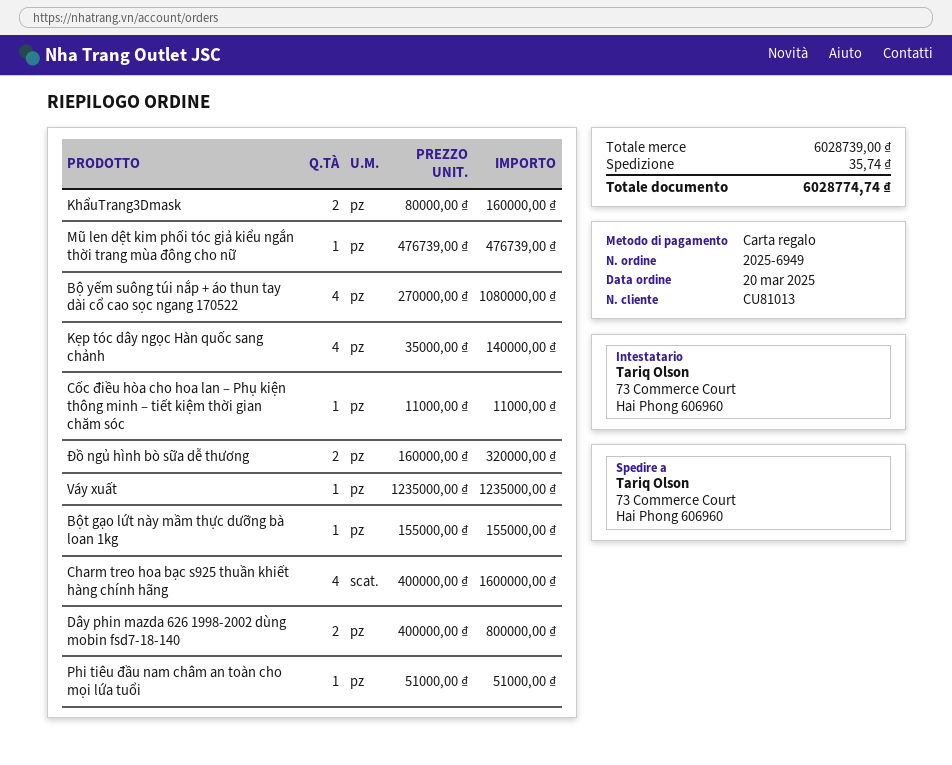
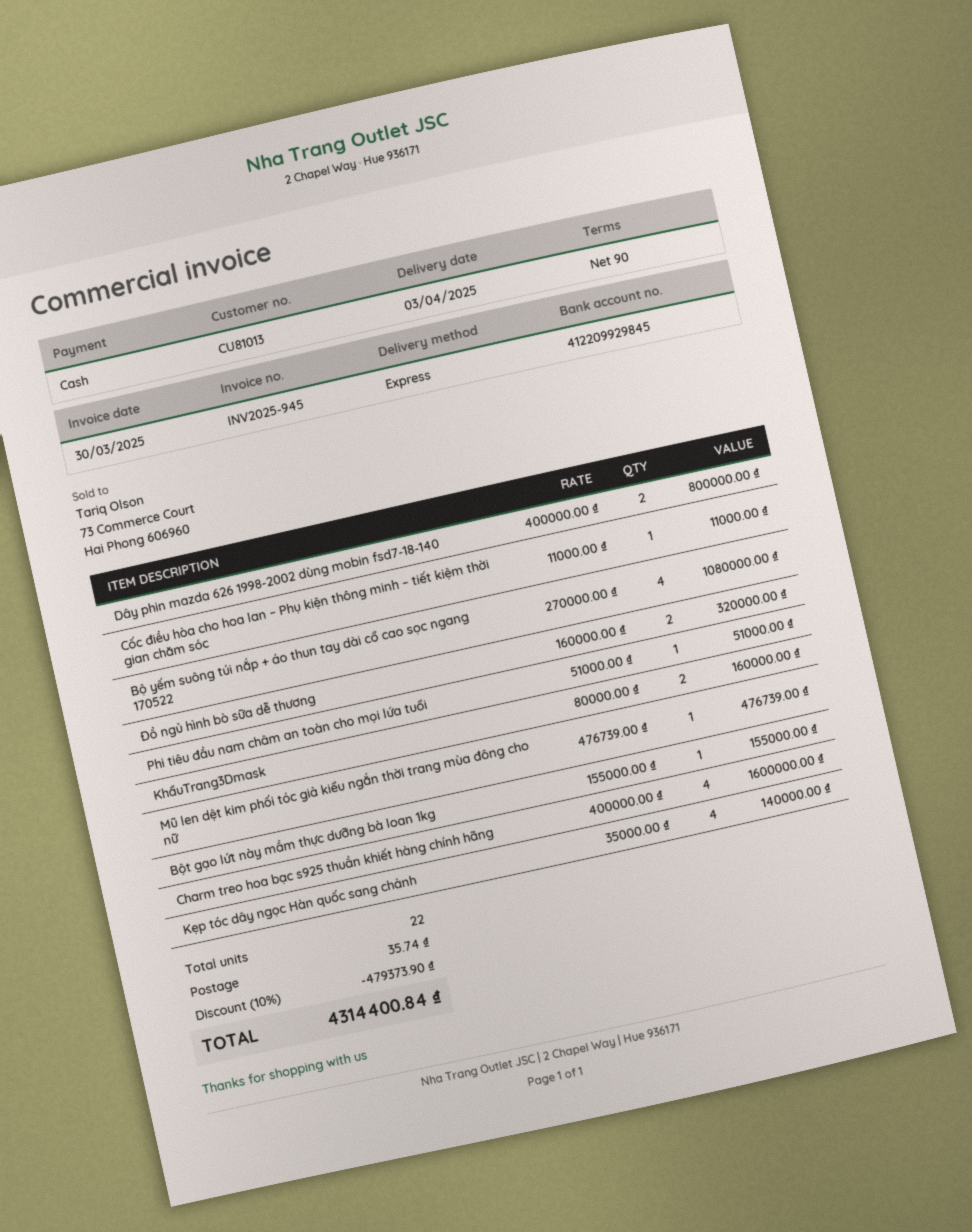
payment method: gift card -> cash
Váy xuất: 1 x 1235000.00 = 1235000.00 -> none
discount: none -> 10% = 479373.90
total: 6028774.74 -> 4314400.84

